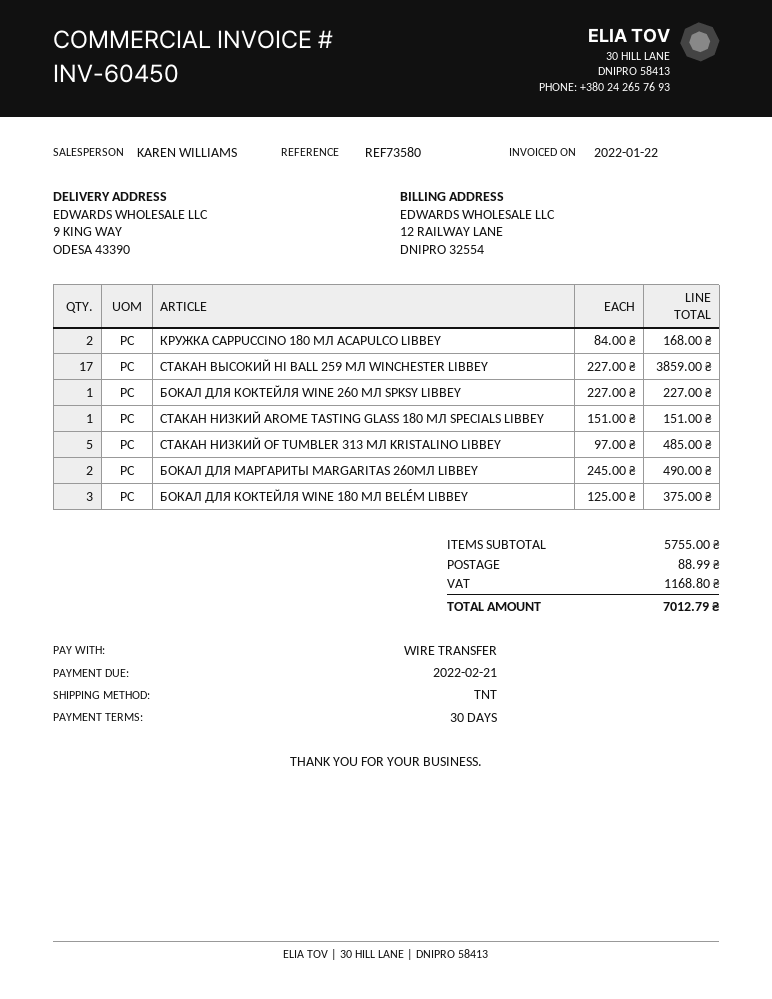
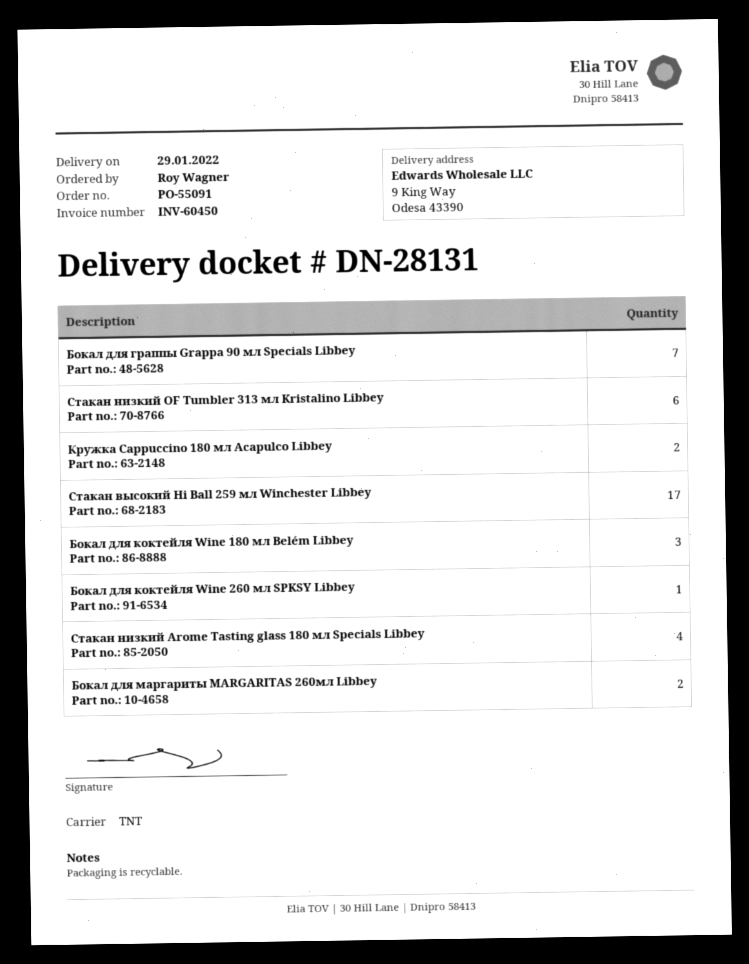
СТАКАН НИЗКИЙ AROME TASTING GLASS 180 МЛ SPECIALS LIBBEY: 1 -> 4
СТАКАН НИЗКИЙ OF TUMBLER 313 МЛ KRISTALINO LIBBEY: 5 -> 6
Бокал для граппы Grappa 90 мл Specials Libbey: none -> 7

